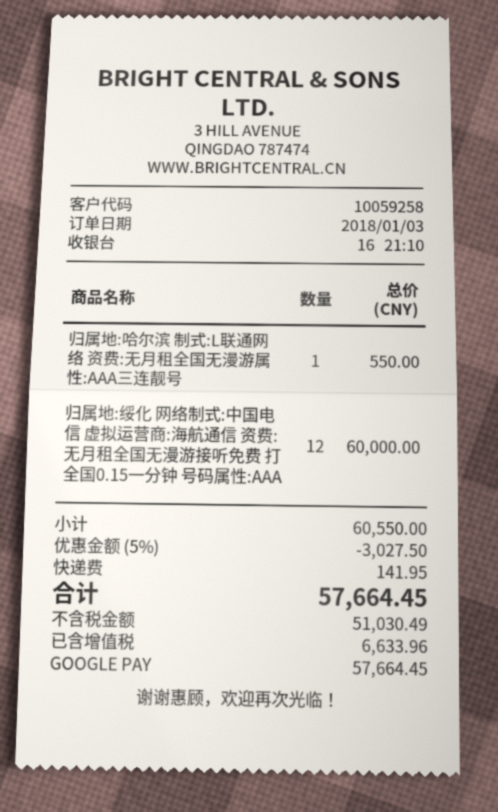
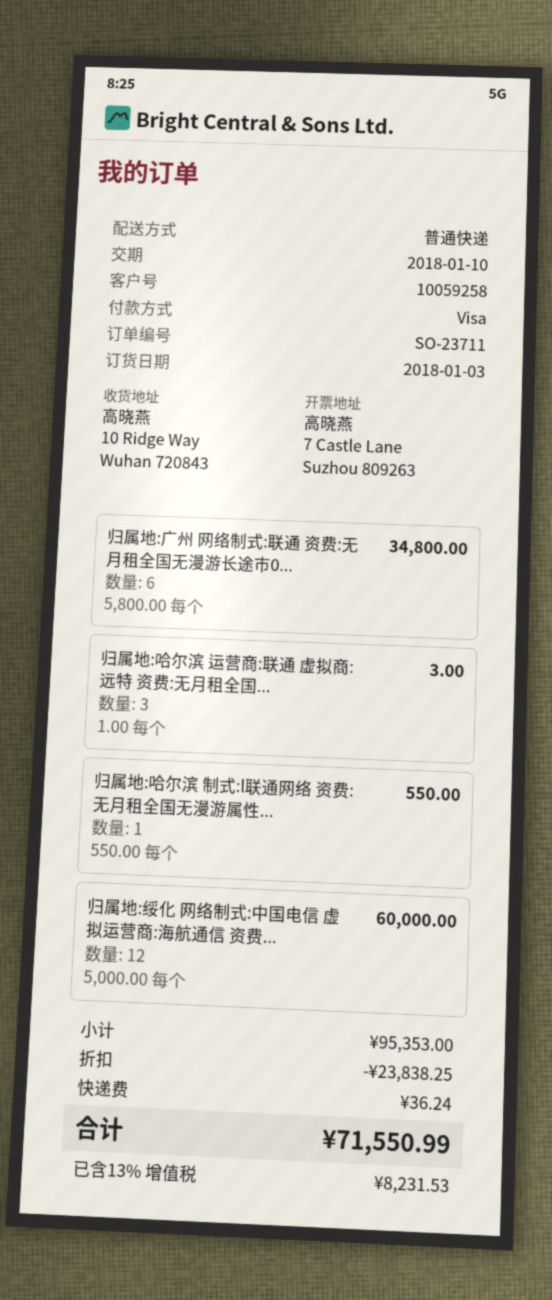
payment method: Google Pay -> Visa
归属地:广州 网络制式:联通 资费:无月租全国无漫游长途市0...: none -> 6 for 34800.00
归属地:哈尔滨 运营商:联通 虚拟商:远特 资费:无月租全国...: none -> 3 for 3.00
subtotal: 60550.00 -> 95353.00
discount: 3027.50 -> 23838.25
shipping: 141.95 -> 36.24
tax: 6633.96 -> 8231.53
total: 57664.45 -> 71550.99

